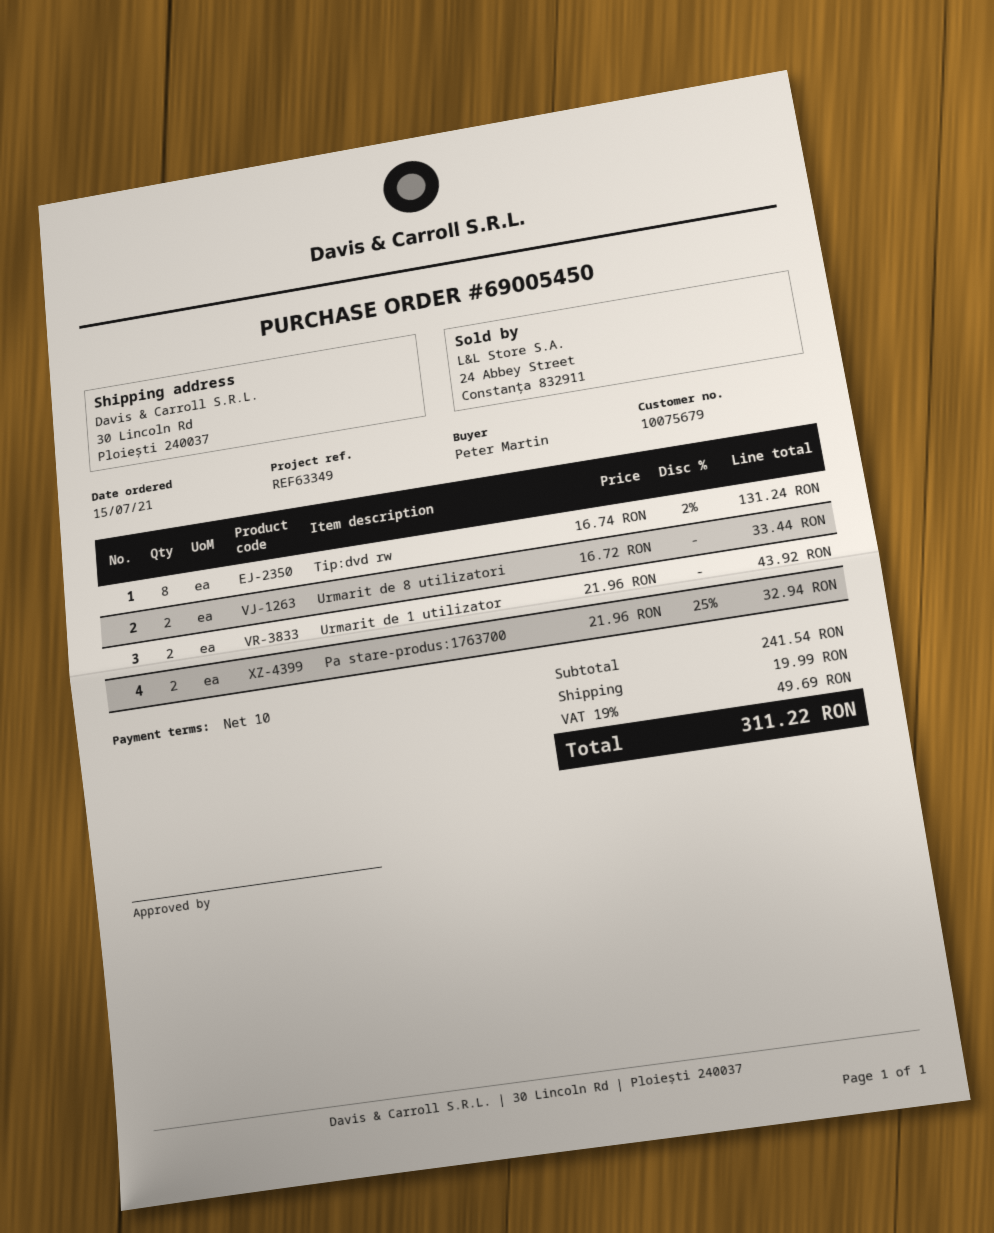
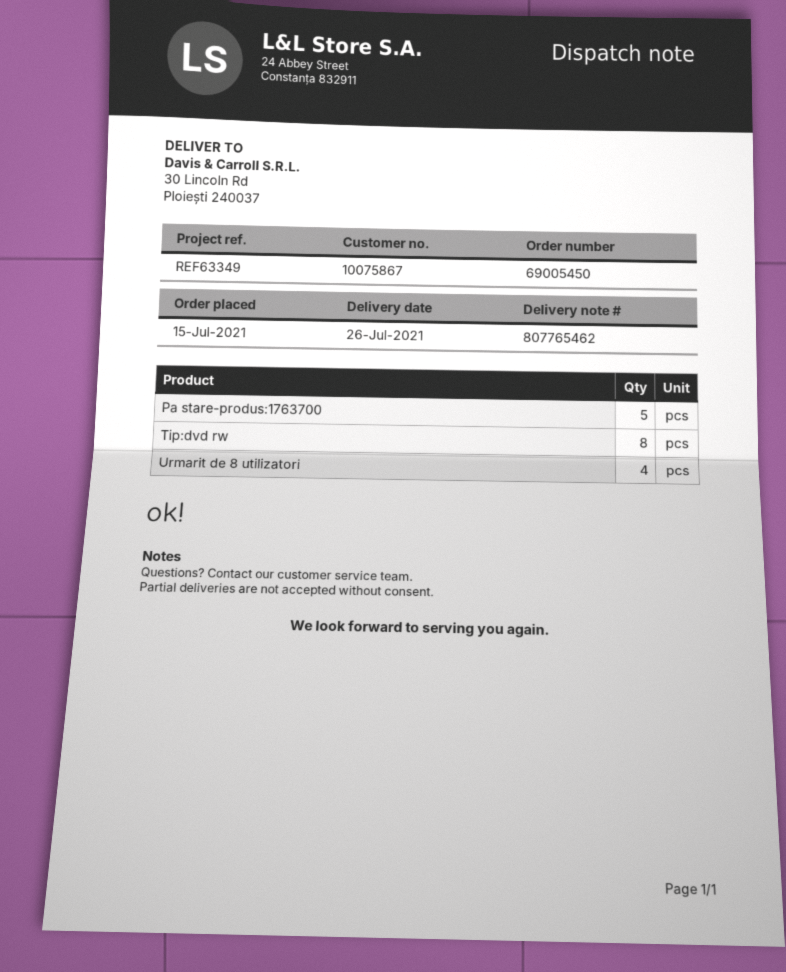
customer number: 10075679 -> 10075867
Urmarit de 8 utilizatori: 2 -> 4
Urmarit de 1 utilizator: 2 -> none
Pa stare-produs:1763700: 2 -> 5

